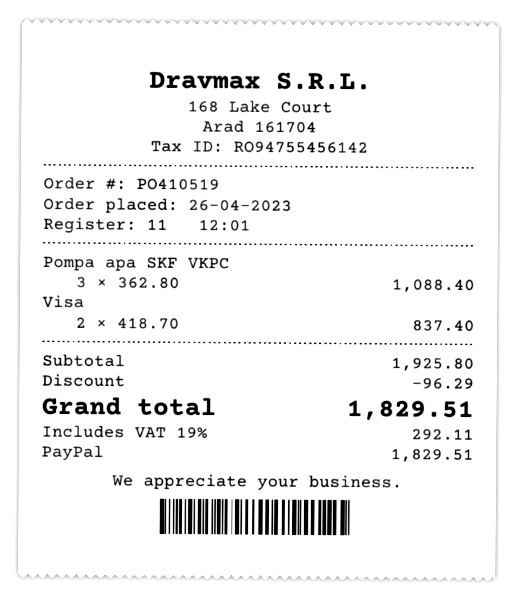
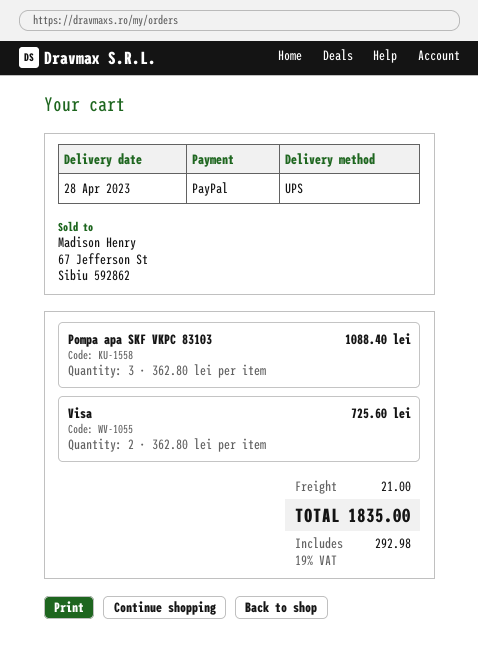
Visa: 2 x 418.70 = 837.40 -> 2 x 362.80 = 725.60
discount: 96.29 -> none
shipping: none -> 21.00
tax: 19% = 292.11 -> 19% = 292.98
total: 1829.51 -> 1835.00

